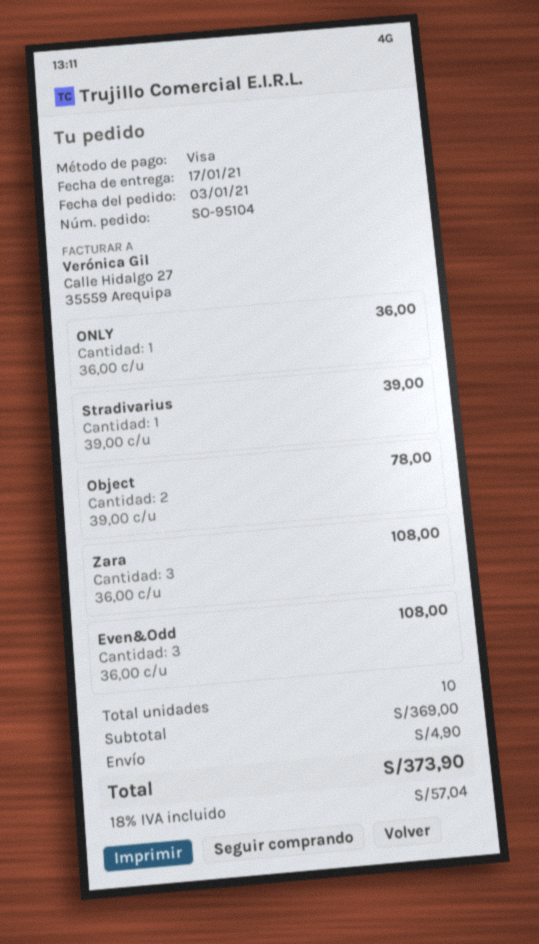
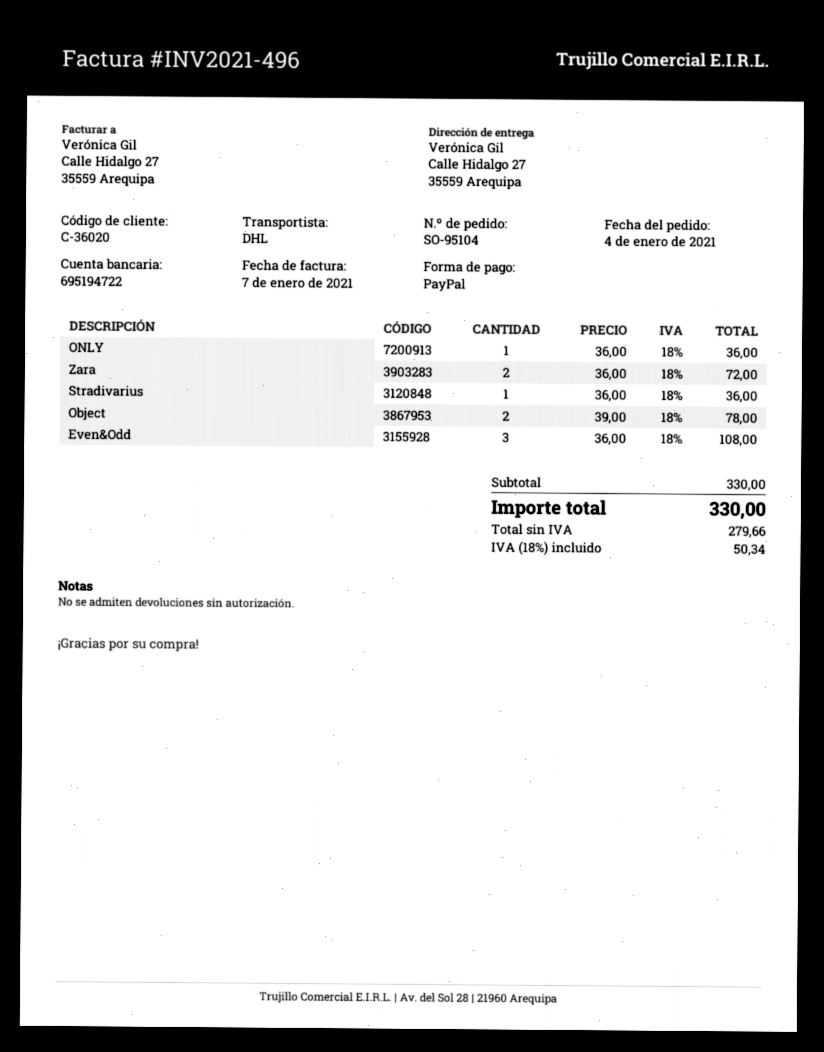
order date: 2021-01-03 -> 2021-01-04
payment method: Visa -> PayPal
Stradivarius: 1 x 39.00 = 39.00 -> 1 x 36.00 = 36.00
Zara: 3 x 36.00 = 108.00 -> 2 x 36.00 = 72.00
subtotal: 369.00 -> 330.00
shipping: 4.90 -> none
tax: 18% = 57.04 -> 18% = 50.34
total: 373.90 -> 330.00

